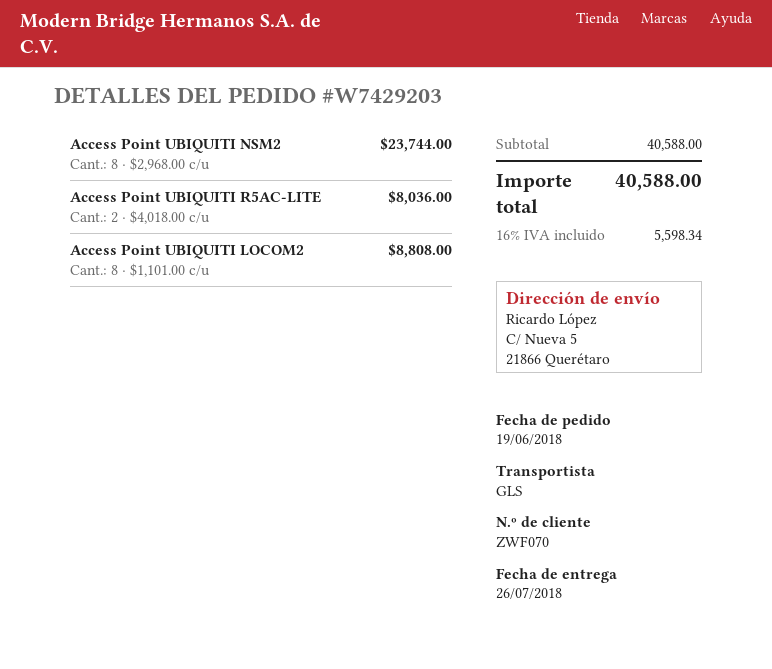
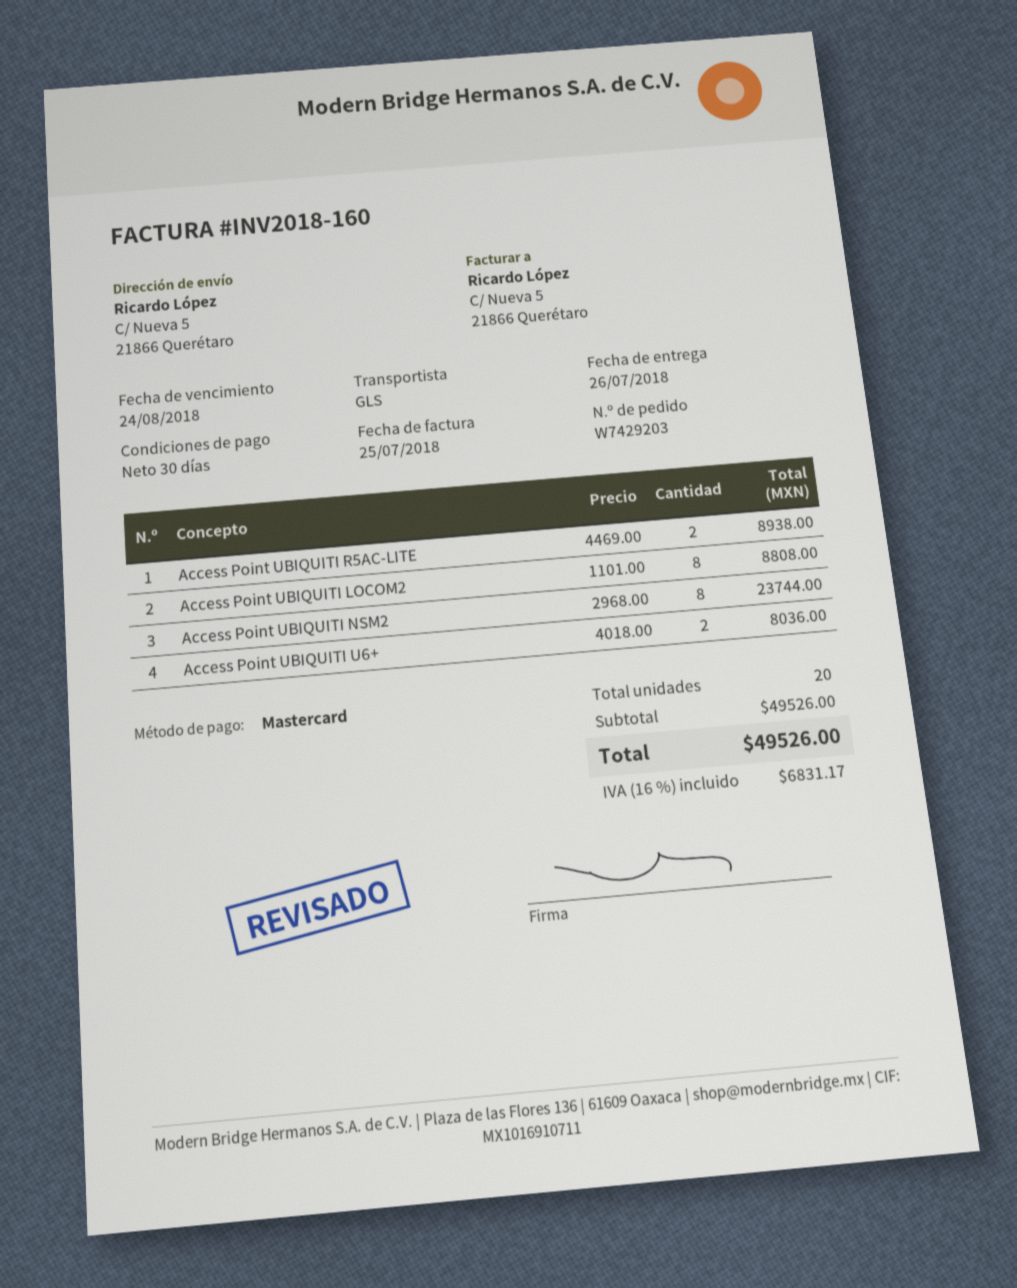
Access Point UBIQUITI R5AC-LITE: 2 x 4018.00 = 8036.00 -> 2 x 4469.00 = 8938.00
Access Point UBIQUITI U6+: none -> 2 x 4018.00 = 8036.00
subtotal: 40588.00 -> 49526.00
tax: 16% = 5598.34 -> 16% = 6831.17
total: 40588.00 -> 49526.00

